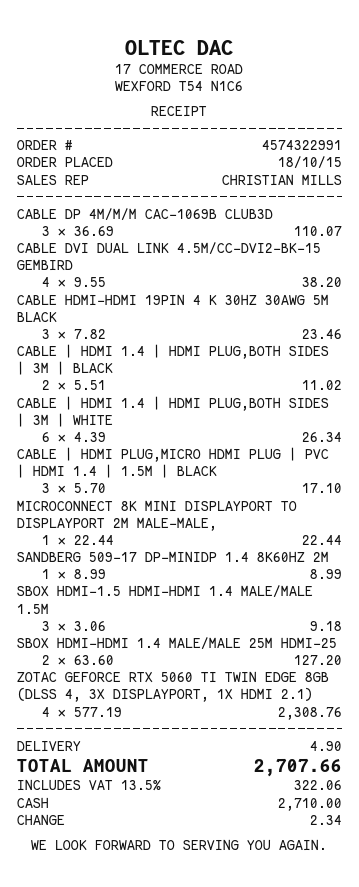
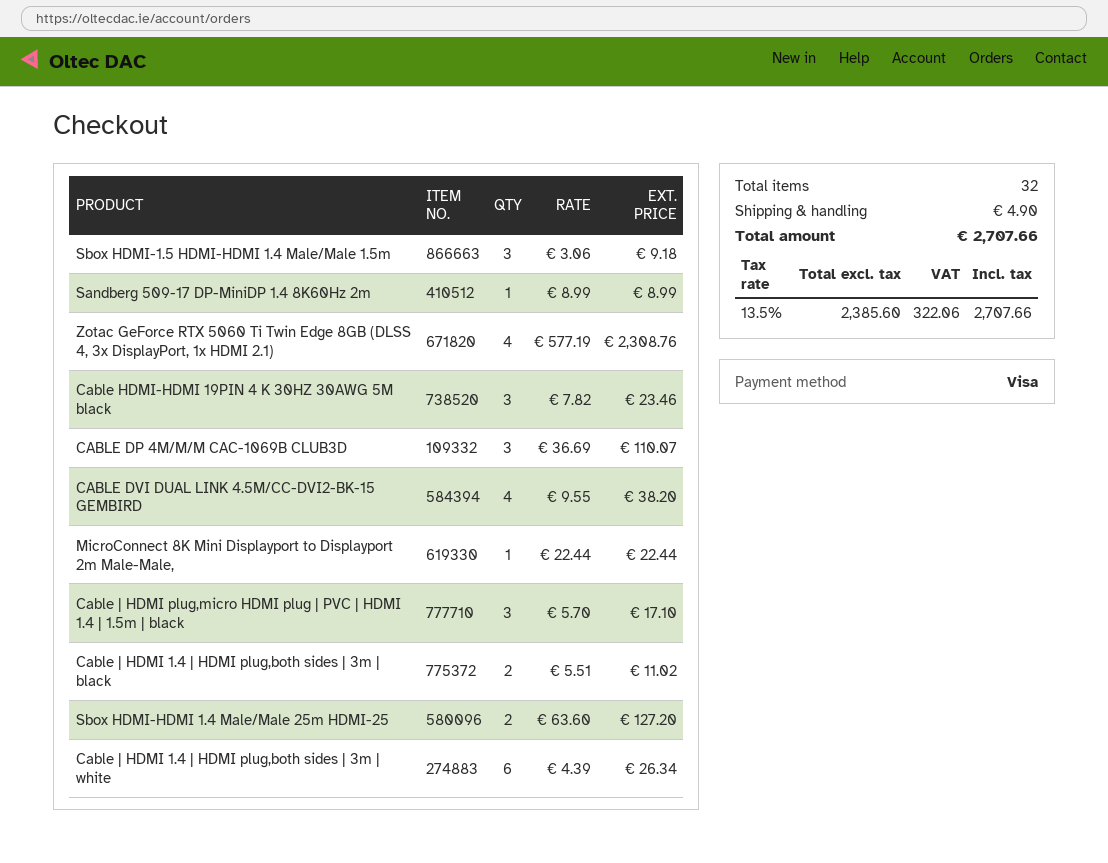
payment method: cash -> Visa

